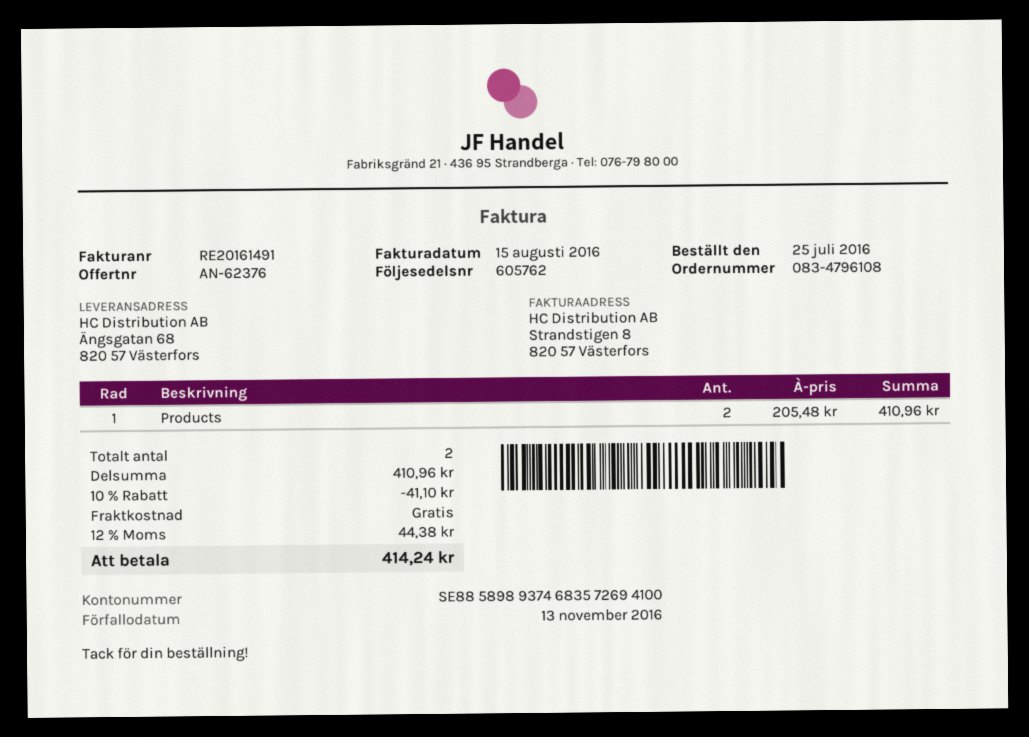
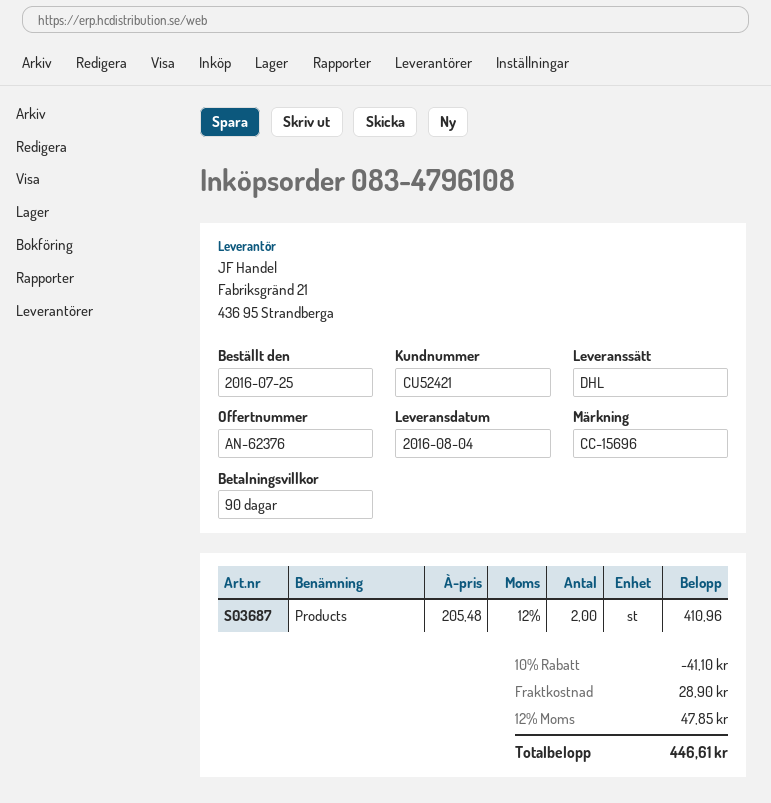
shipping: 0.00 -> 28.90
tax: 12% = 44.38 -> 12% = 47.85
total: 414.24 -> 446.61

